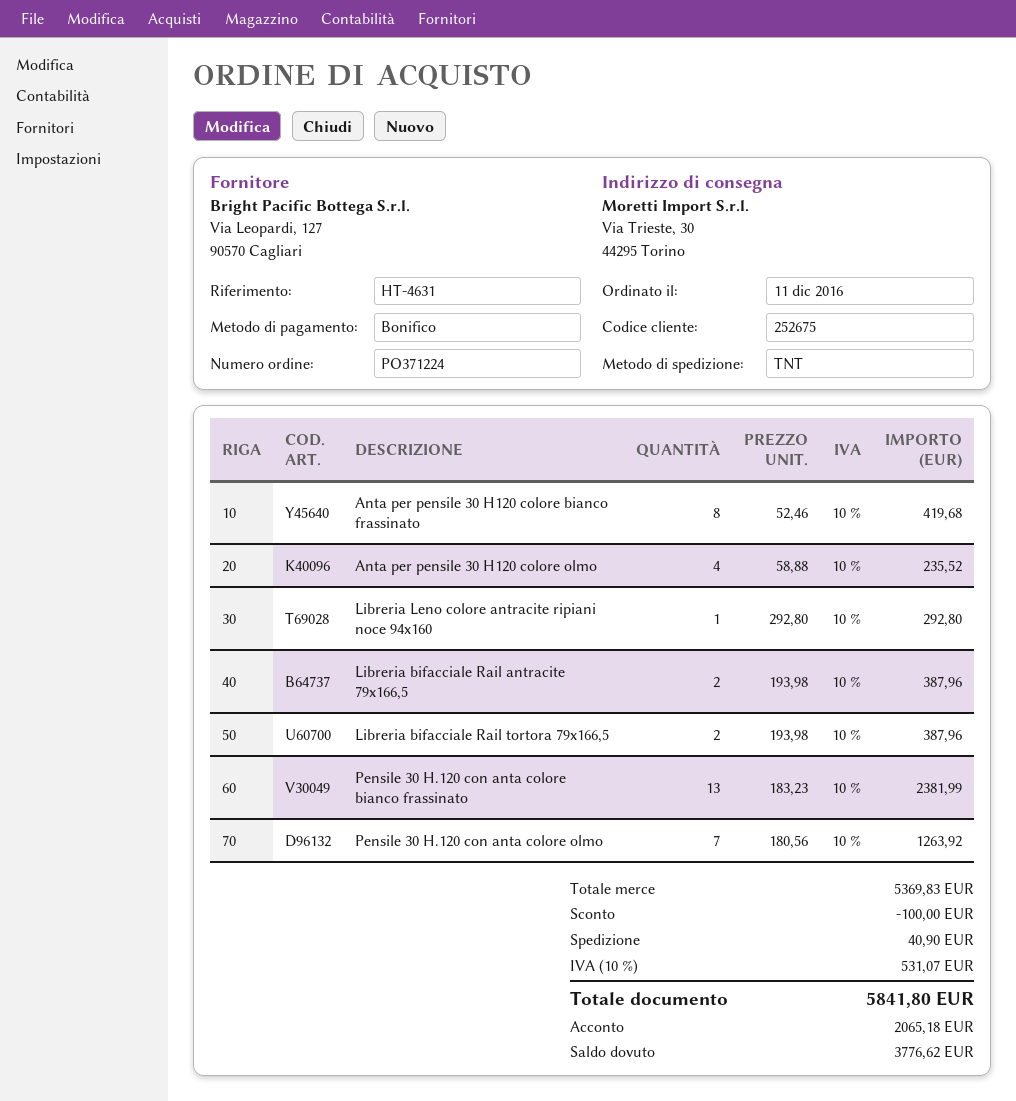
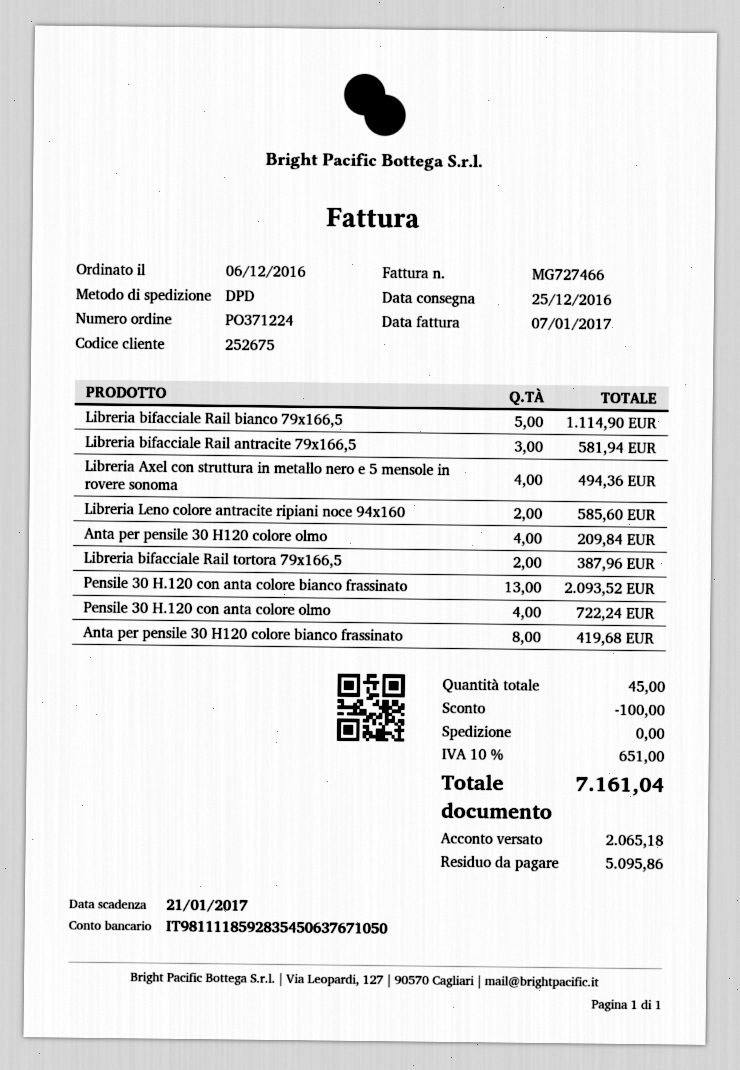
order date: 2016-12-11 -> 2016-12-06
shipping method: TNT -> DPD
Anta per pensile 30 H120 colore olmo: 4 for 235.52 -> 4 for 209.84
Libreria Leno colore antracite ripiani noce 94x160: 1 for 292.80 -> 2 for 585.60
Libreria bifacciale Rail antracite 79x166,5: 2 for 387.96 -> 3 for 581.94
Pensile 30 H.120 con anta colore bianco frassinato: 13 for 2381.99 -> 13 for 2093.52
Pensile 30 H.120 con anta colore olmo: 7 for 1263.92 -> 4 for 722.24
Libreria bifacciale Rail bianco 79x166,5: none -> 5 for 1114.90
Libreria Axel con struttura in metallo nero e 5 mensole in rovere sonoma: none -> 4 for 494.36
shipping: 40.90 -> 0.00
tax: 10% = 531.07 -> 10% = 651.00
total: 5841.80 -> 7161.04
balance: 3776.62 -> 5095.86

